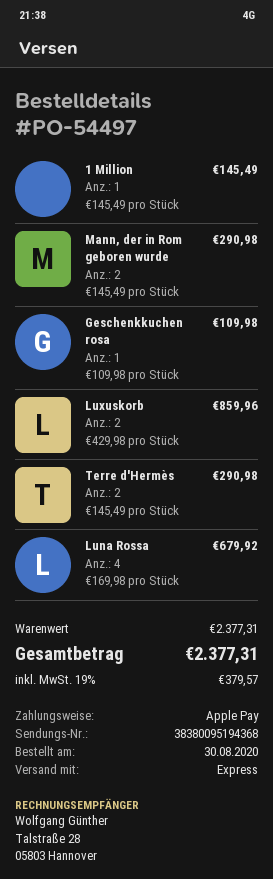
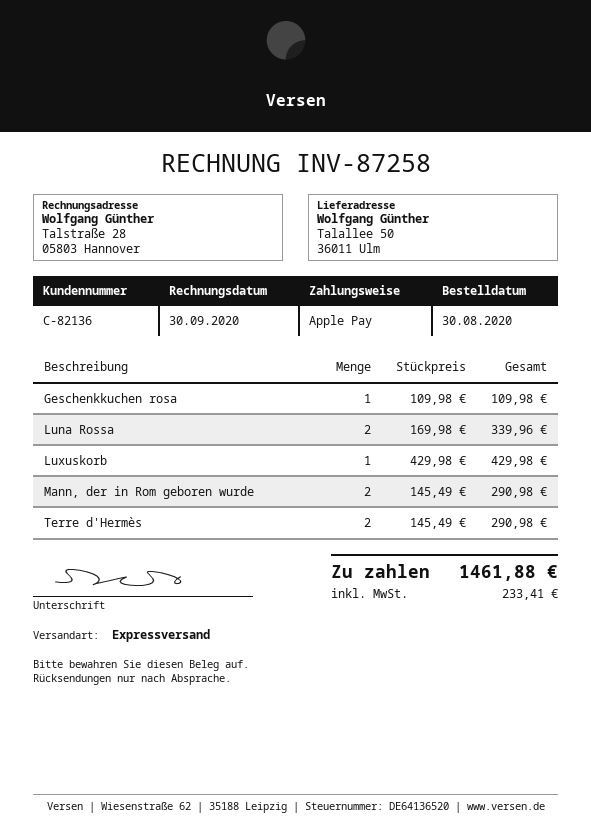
1 Million: 1 x 145.49 = 145.49 -> none
Luxuskorb: 2 x 429.98 = 859.96 -> 1 x 429.98 = 429.98
Luna Rossa: 4 x 169.98 = 679.92 -> 2 x 169.98 = 339.96
tax: 379.57 -> 233.41
total: 2377.31 -> 1461.88

